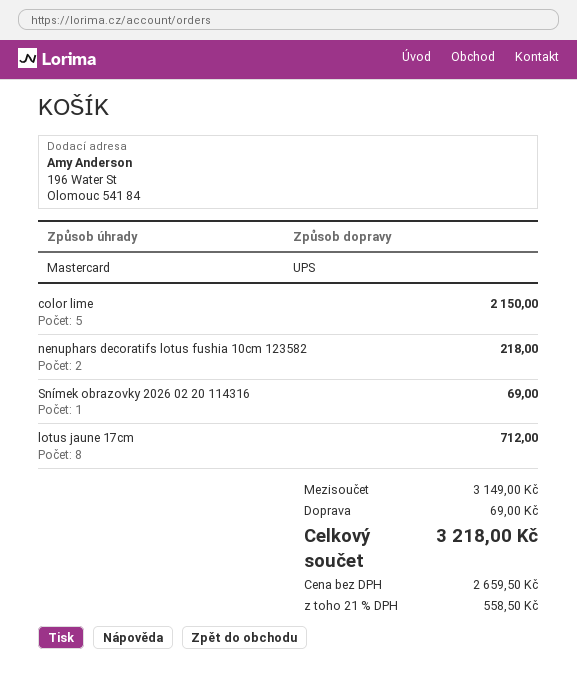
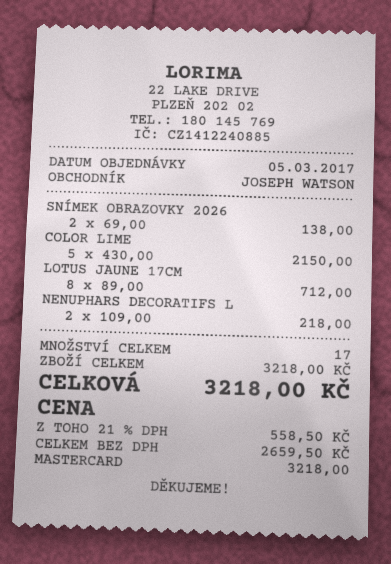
Snímek obrazovky 2026 02 20 114316: 1 for 69.00 -> 2 for 138.00
subtotal: 3149.00 -> 3218.00
shipping: 69.00 -> none

